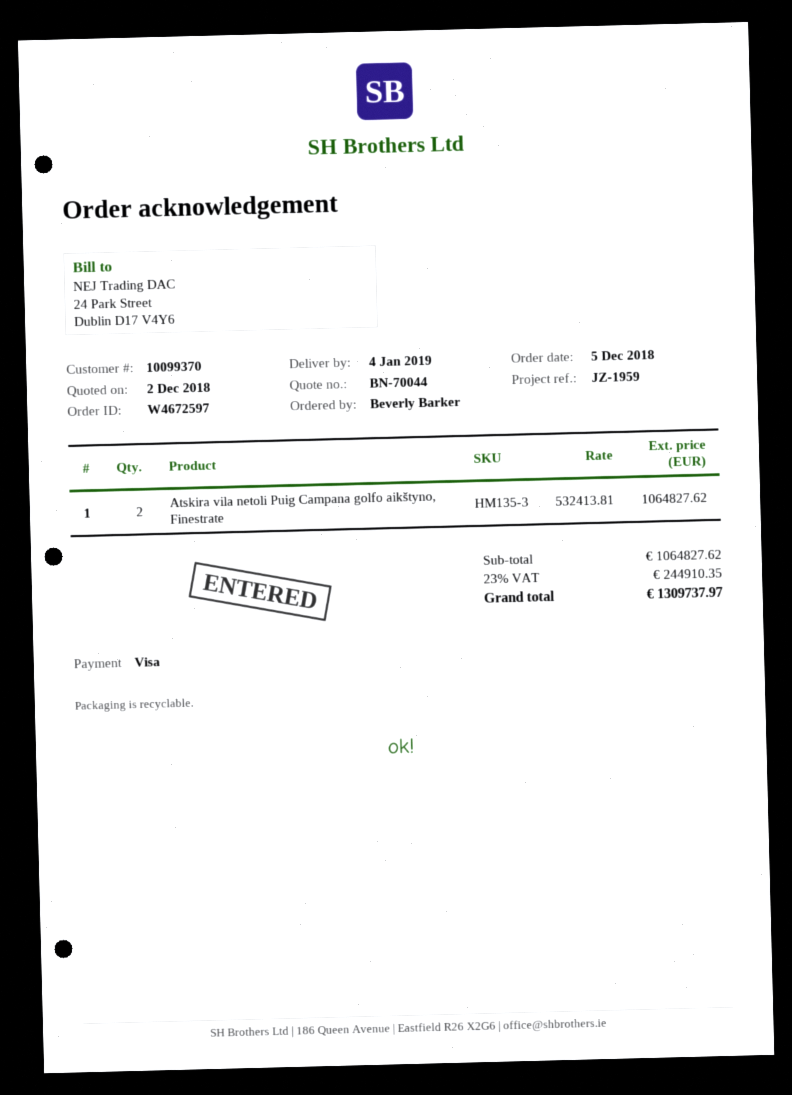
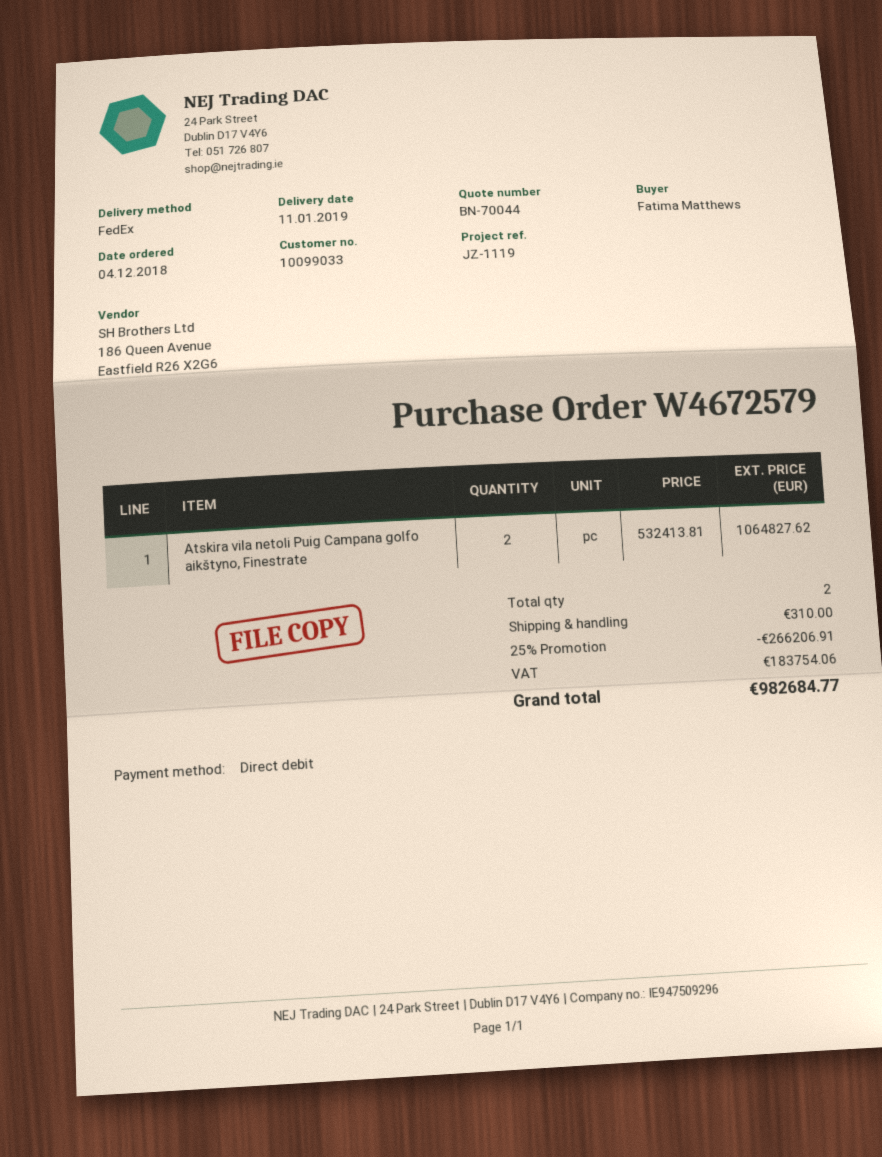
order number: W4672597 -> W4672579
order date: 2018-12-05 -> 2018-12-04
delivery date: 2019-01-04 -> 2019-01-11
customer number: 10099370 -> 10099033
reference: JZ-1959 -> JZ-1119
ordered by: Beverly Barker -> Fatima Matthews
payment method: Visa -> direct debit
discount: none -> 25% = 266206.91
shipping: none -> 310.00
tax: 244910.35 -> 183754.06
total: 1309737.97 -> 982684.77

